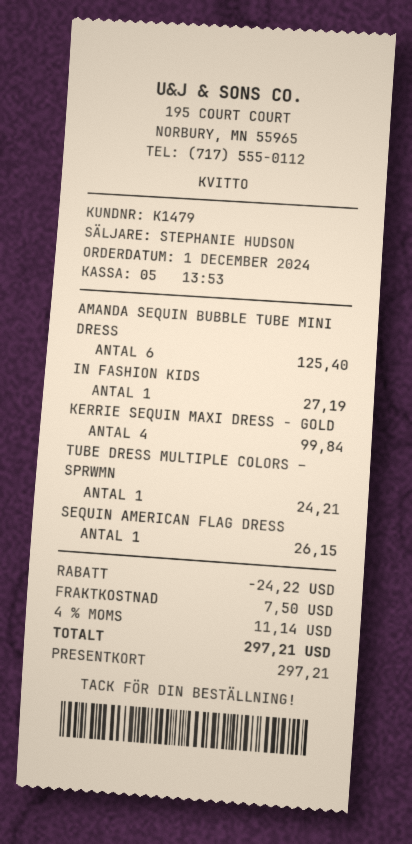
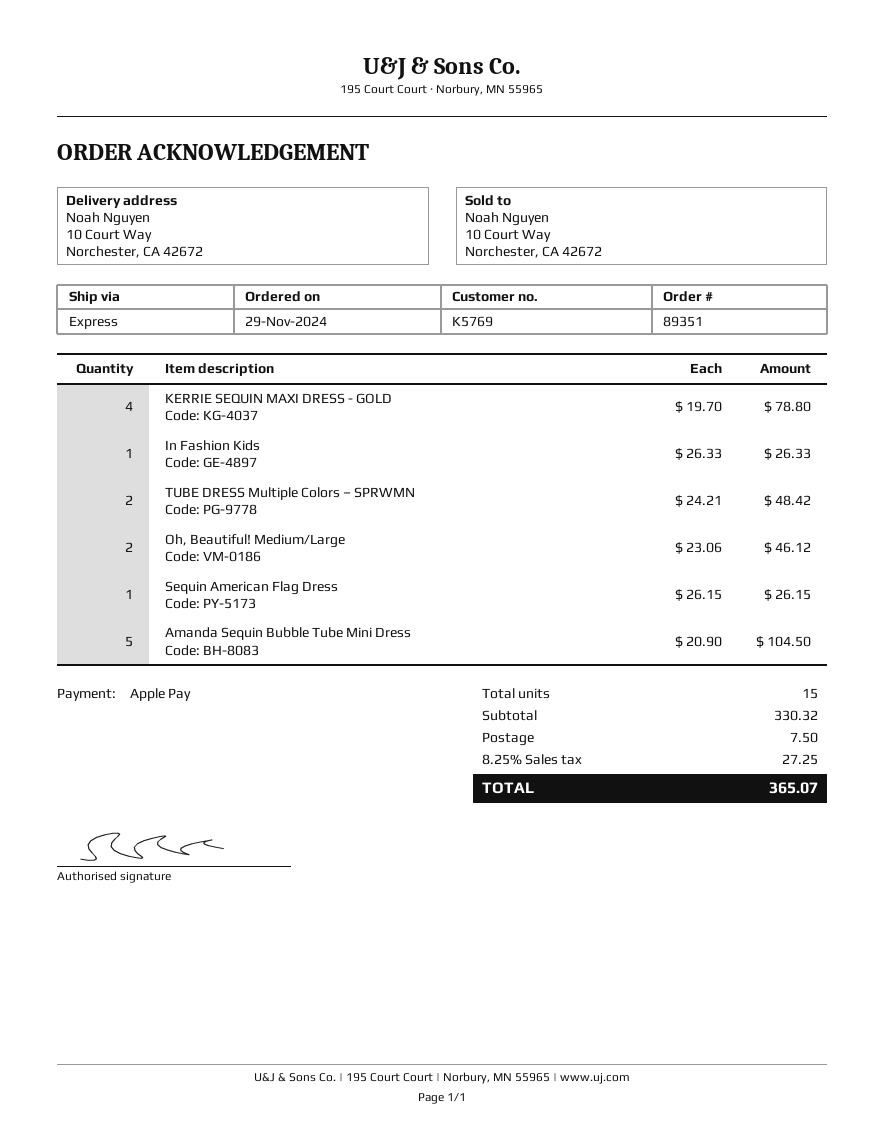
order date: 2024-12-01 -> 2024-11-29
customer number: K1479 -> K5769
payment method: gift card -> Apple Pay
AMANDA SEQUIN BUBBLE TUBE MINI DRESS: 6 for 125.40 -> 5 for 104.50
IN FASHION KIDS: 1 for 27.19 -> 1 for 26.33
KERRIE SEQUIN MAXI DRESS - GOLD: 4 for 99.84 -> 4 for 78.80
TUBE DRESS MULTIPLE COLORS – SPRWMN: 1 for 24.21 -> 2 for 48.42
Oh, Beautiful! Medium/Large: none -> 2 for 46.12
discount: 24.22 -> none
tax: 4% = 11.14 -> 8.25% = 27.25
total: 297.21 -> 365.07

